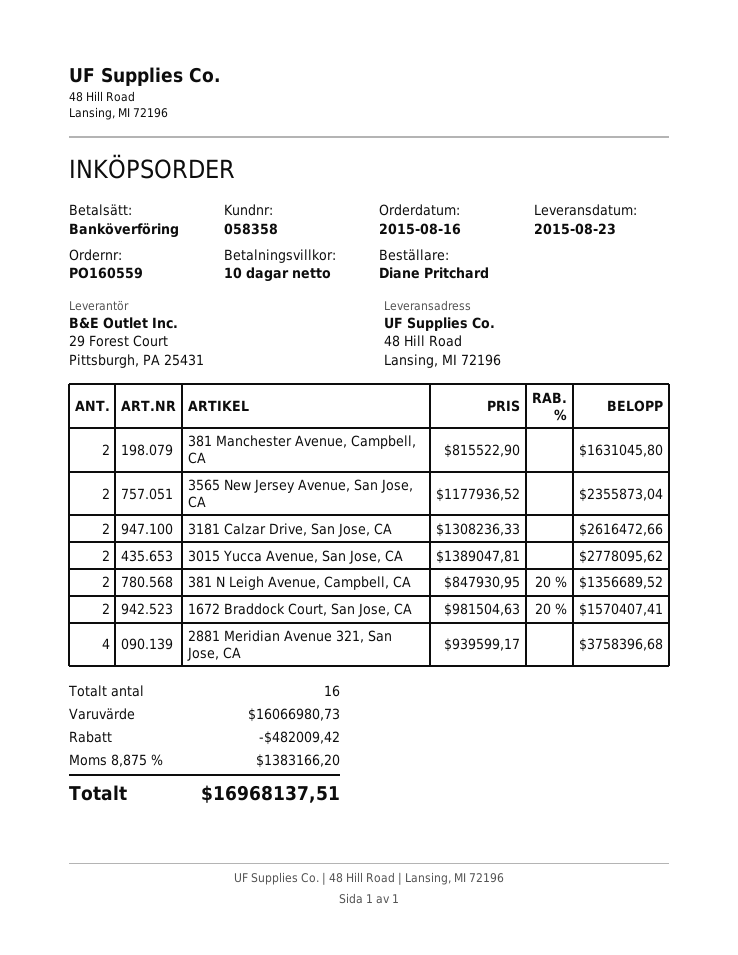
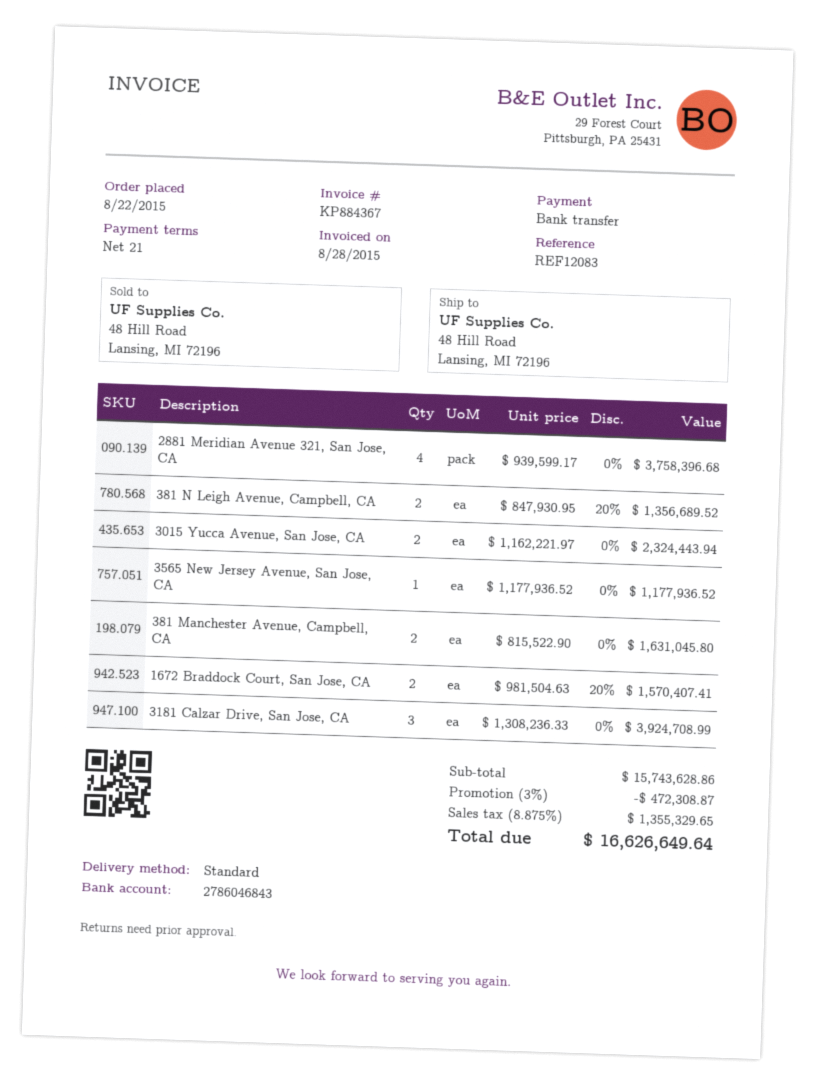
order date: 2015-08-16 -> 2015-08-22
payment terms: 10 days -> 21 days
3565 New Jersey Avenue, San Jose, CA: 2 x 1177936.52 = 2355873.04 -> 1 x 1177936.52 = 1177936.52
3181 Calzar Drive, San Jose, CA: 2 x 1308236.33 = 2616472.66 -> 3 x 1308236.33 = 3924708.99
3015 Yucca Avenue, San Jose, CA: 2 x 1389047.81 = 2778095.62 -> 2 x 1162221.97 = 2324443.94
subtotal: 16066980.73 -> 15743628.86
discount: 482009.42 -> 472308.87
tax: 8.875% = 1383166.20 -> 8.875% = 1355329.65
total: 16968137.51 -> 16626649.64

